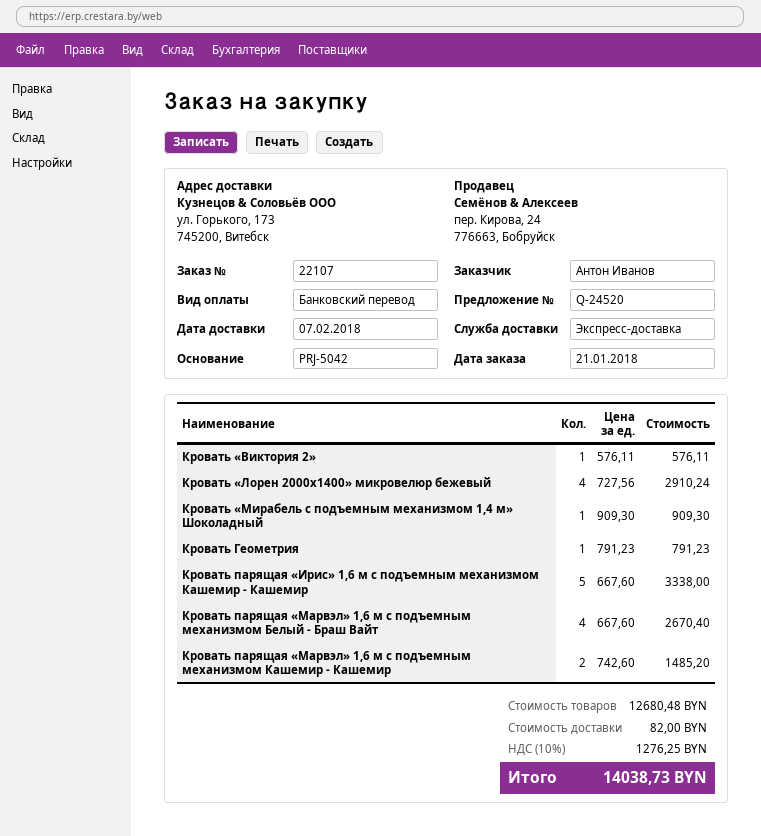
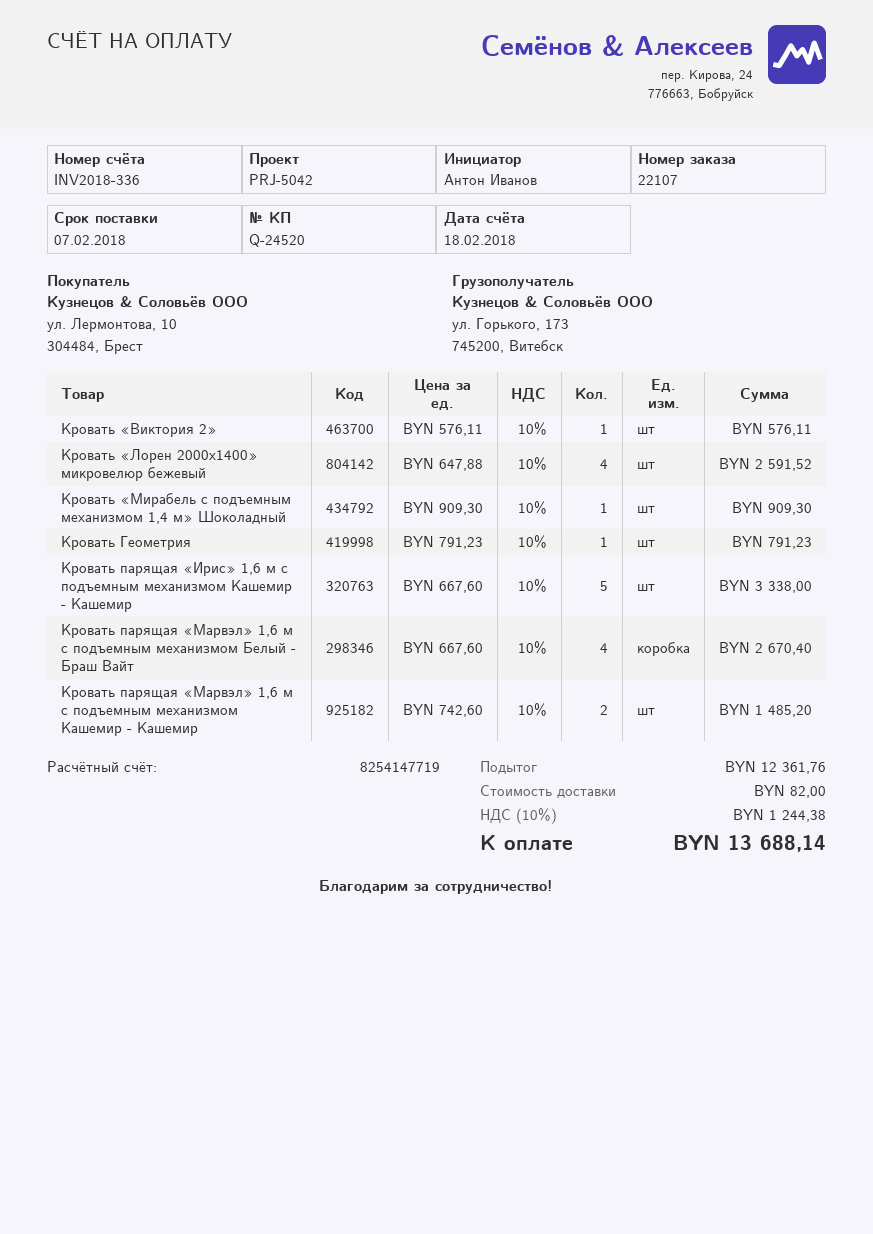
Кровать «Лорен 2000х1400» микровелюр бежевый: 4 x 727.56 = 2910.24 -> 4 x 647.88 = 2591.52
subtotal: 12680.48 -> 12361.76
tax: 10% = 1276.25 -> 10% = 1244.38
total: 14038.73 -> 13688.14

